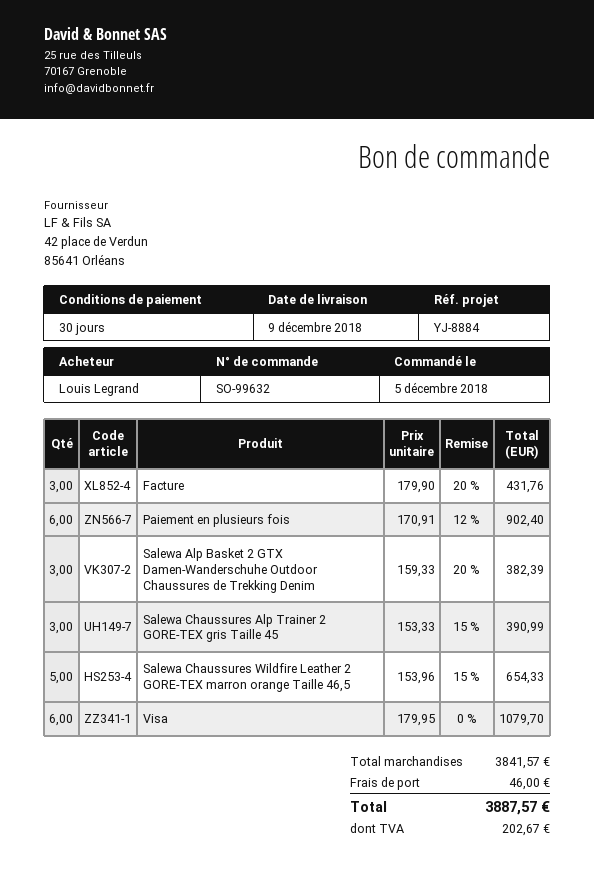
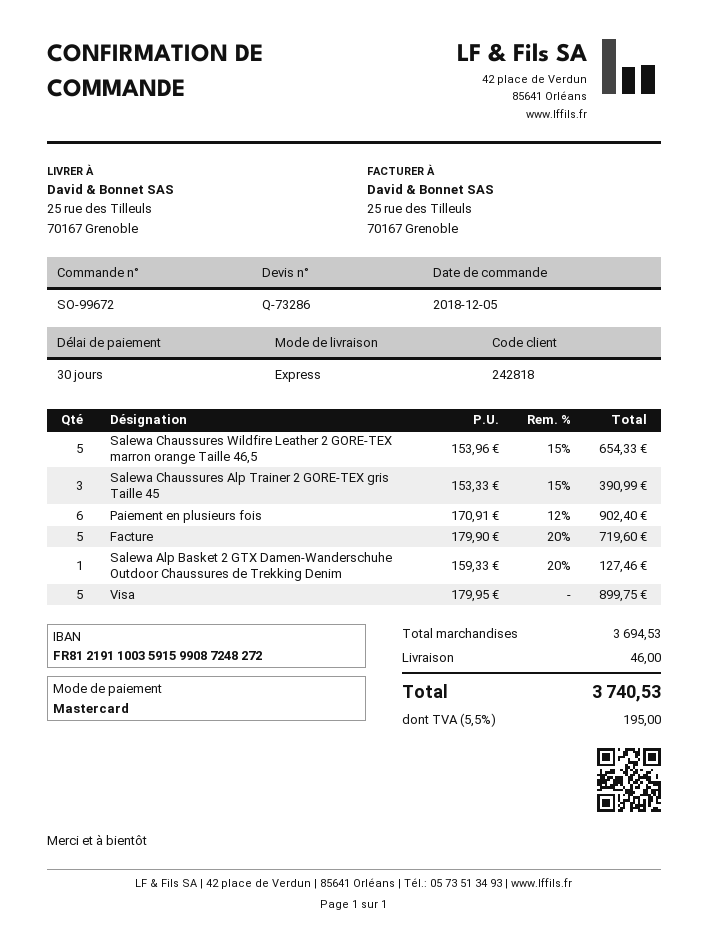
order number: SO-99632 -> SO-99672
Facture: 3 x 179.90 - 20% = 431.76 -> 5 x 179.90 - 20% = 719.60
Salewa Alp Basket 2 GTX Damen-Wanderschuhe Outdoor Chaussures de Trekking Denim: 3 x 159.33 - 20% = 382.39 -> 1 x 159.33 - 20% = 127.46
Visa: 6 x 179.95 = 1079.70 -> 5 x 179.95 = 899.75
subtotal: 3841.57 -> 3694.53
tax: 202.67 -> 195.00
total: 3887.57 -> 3740.53

